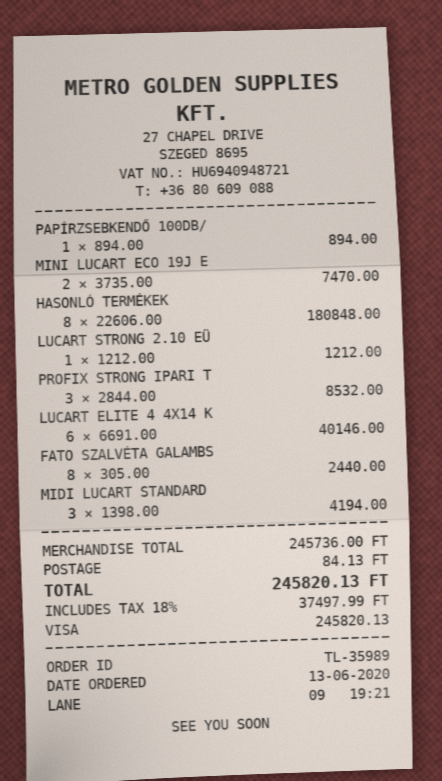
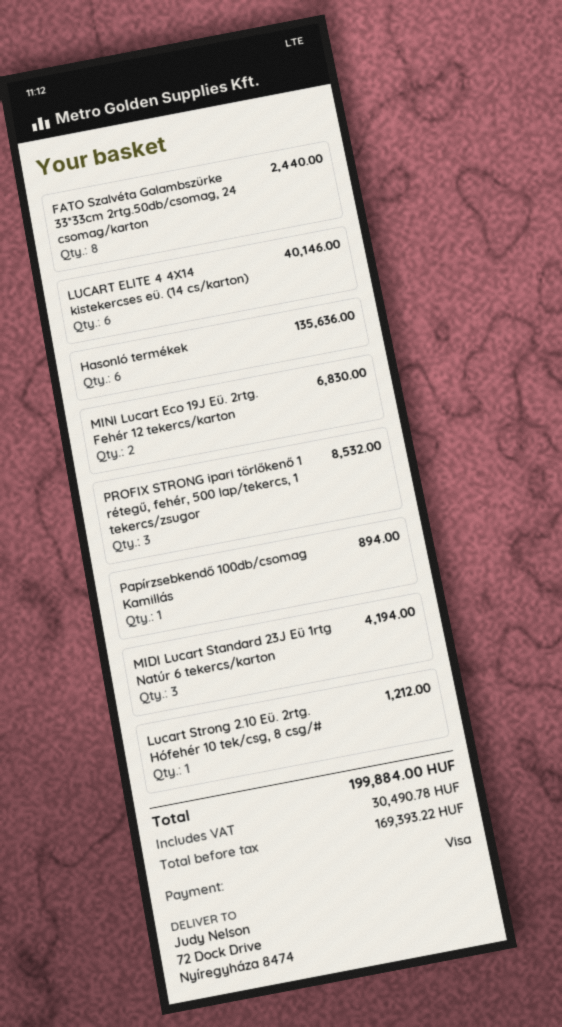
MINI LUCART ECO 19J E: 2 for 7470.00 -> 2 for 6830.00
HASONLÓ TERMÉKEK: 8 for 180848.00 -> 6 for 135636.00
shipping: 84.13 -> none
tax: 37497.99 -> 30490.78
total: 245820.13 -> 199884.00

